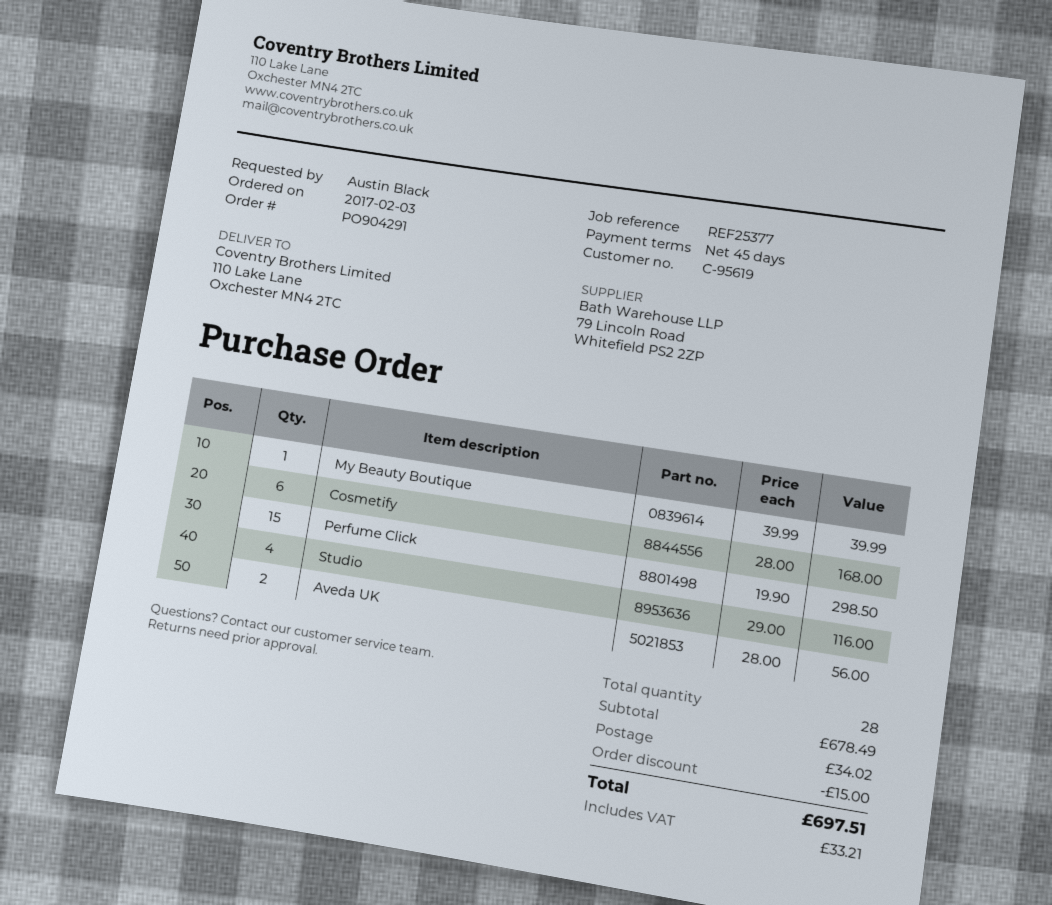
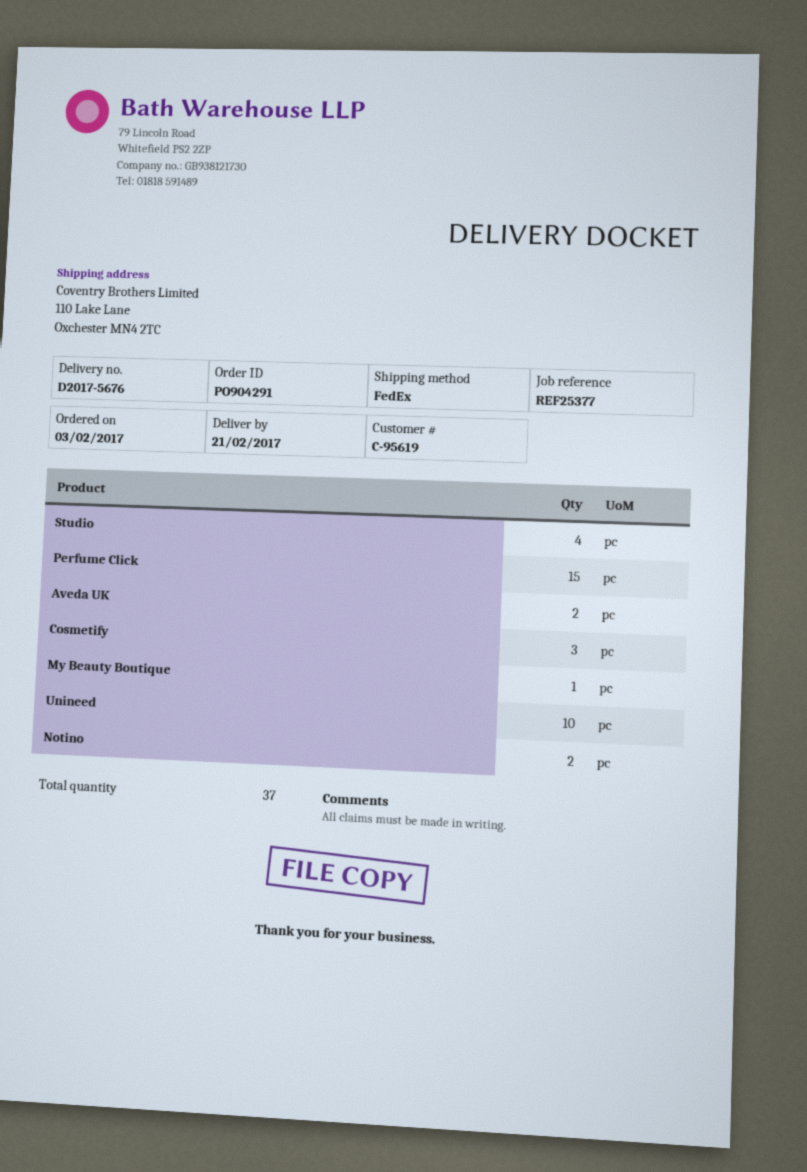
Cosmetify: 6 -> 3
Unineed: none -> 10
Notino: none -> 2
total quantity: 28 -> 37

